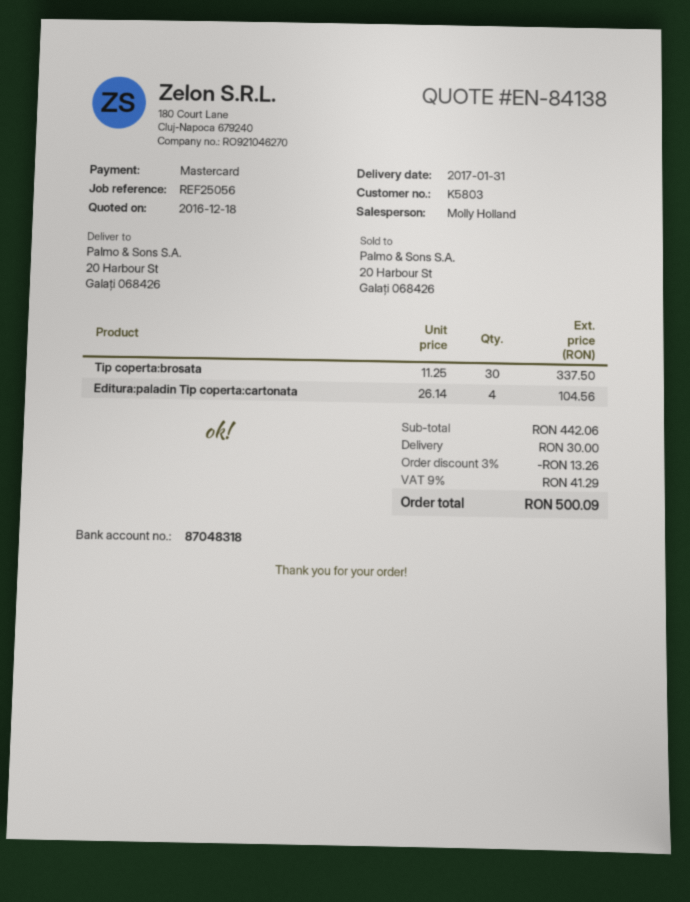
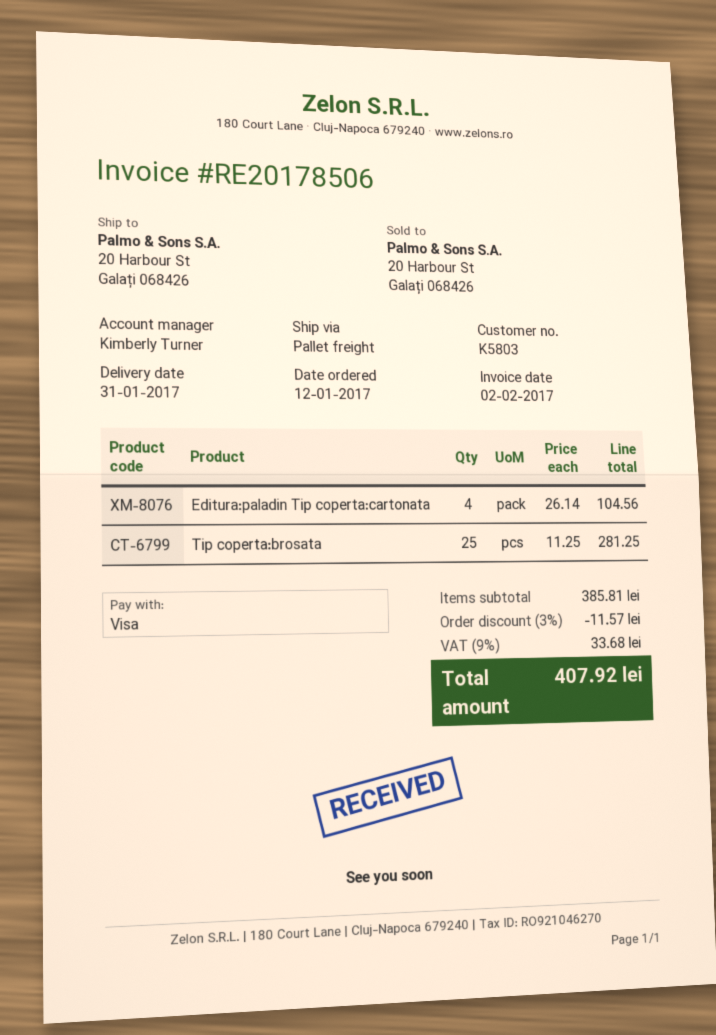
sales rep: Molly Holland -> Kimberly Turner
payment method: Mastercard -> Visa
Tip coperta:brosata: 30 x 11.25 = 337.50 -> 25 x 11.25 = 281.25
subtotal: 442.06 -> 385.81
discount: 3% = 13.26 -> 3% = 11.57
shipping: 30.00 -> none
tax: 9% = 41.29 -> 9% = 33.68
total: 500.09 -> 407.92

